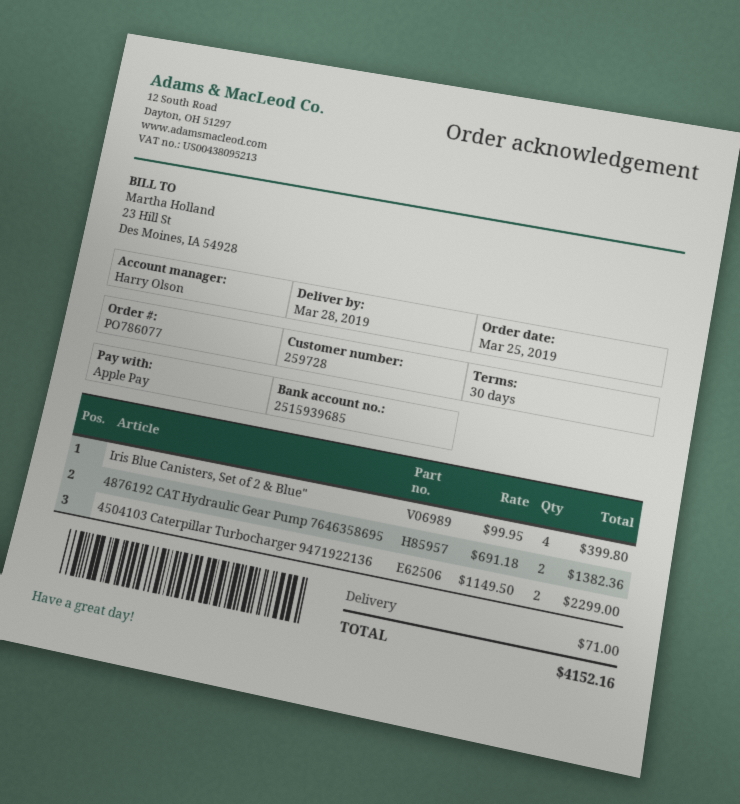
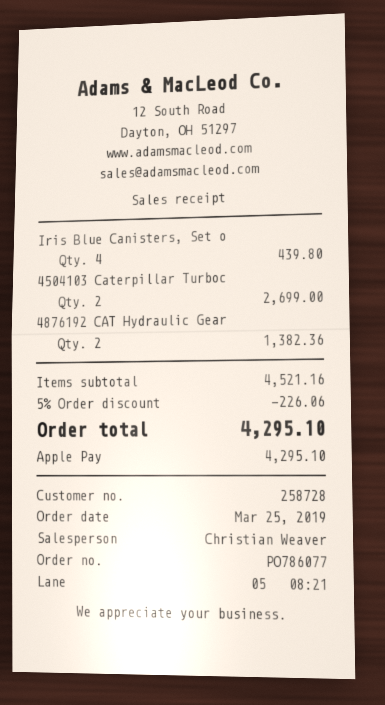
customer number: 259728 -> 258728
sales rep: Harry Olson -> Christian Weaver
Iris Blue Canisters, Set of 2 & Blue": 4 for 399.80 -> 4 for 439.80
4504103 Caterpillar Turbocharger 9471922136: 2 for 2299.00 -> 2 for 2699.00
discount: none -> 5% = 226.06
shipping: 71.00 -> none
total: 4152.16 -> 4295.10

